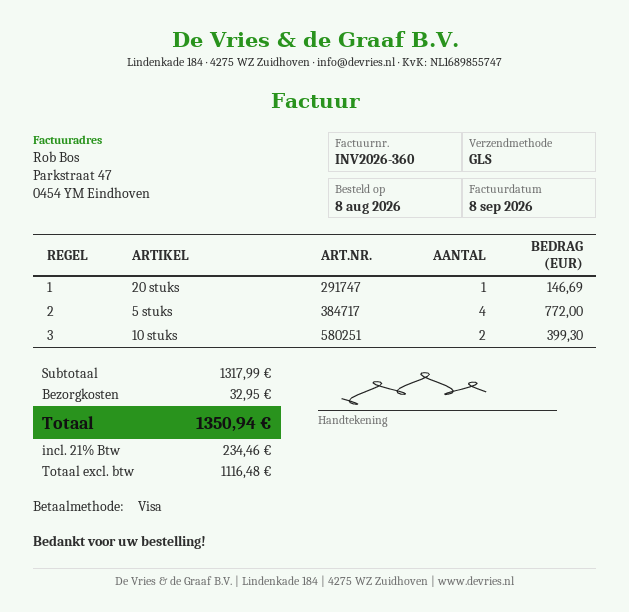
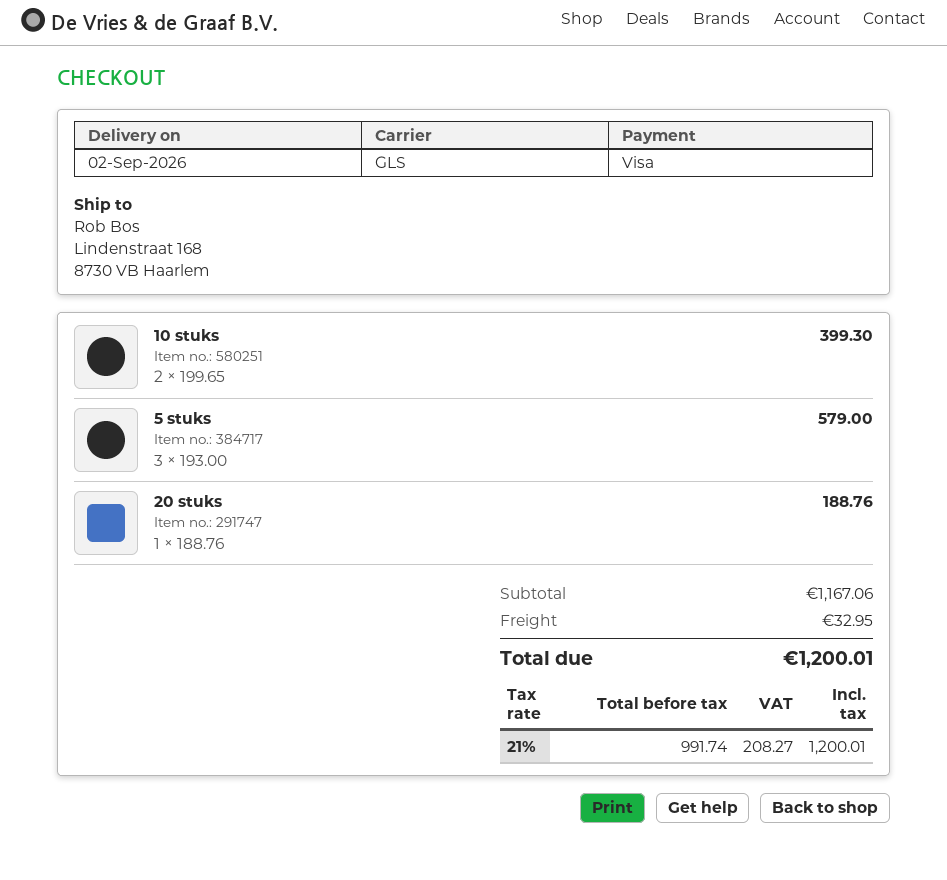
20 stuks: 1 for 146.69 -> 1 for 188.76
5 stuks: 4 for 772.00 -> 3 for 579.00
subtotal: 1317.99 -> 1167.06
net: 1116.48 -> 991.74
tax: 21% = 234.46 -> 21% = 208.27
total: 1350.94 -> 1200.01

